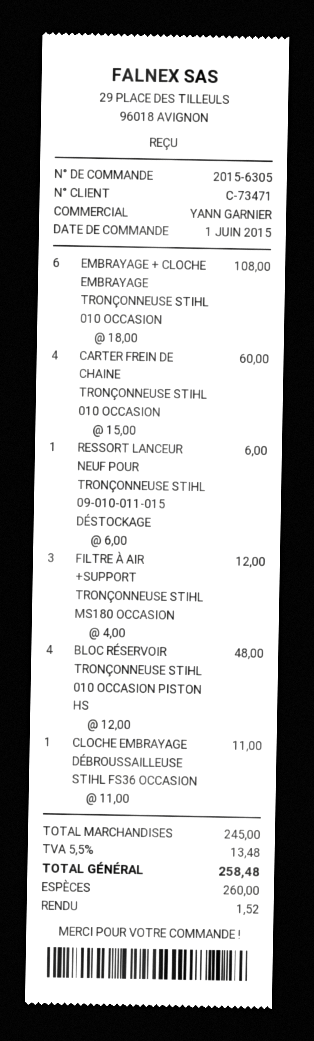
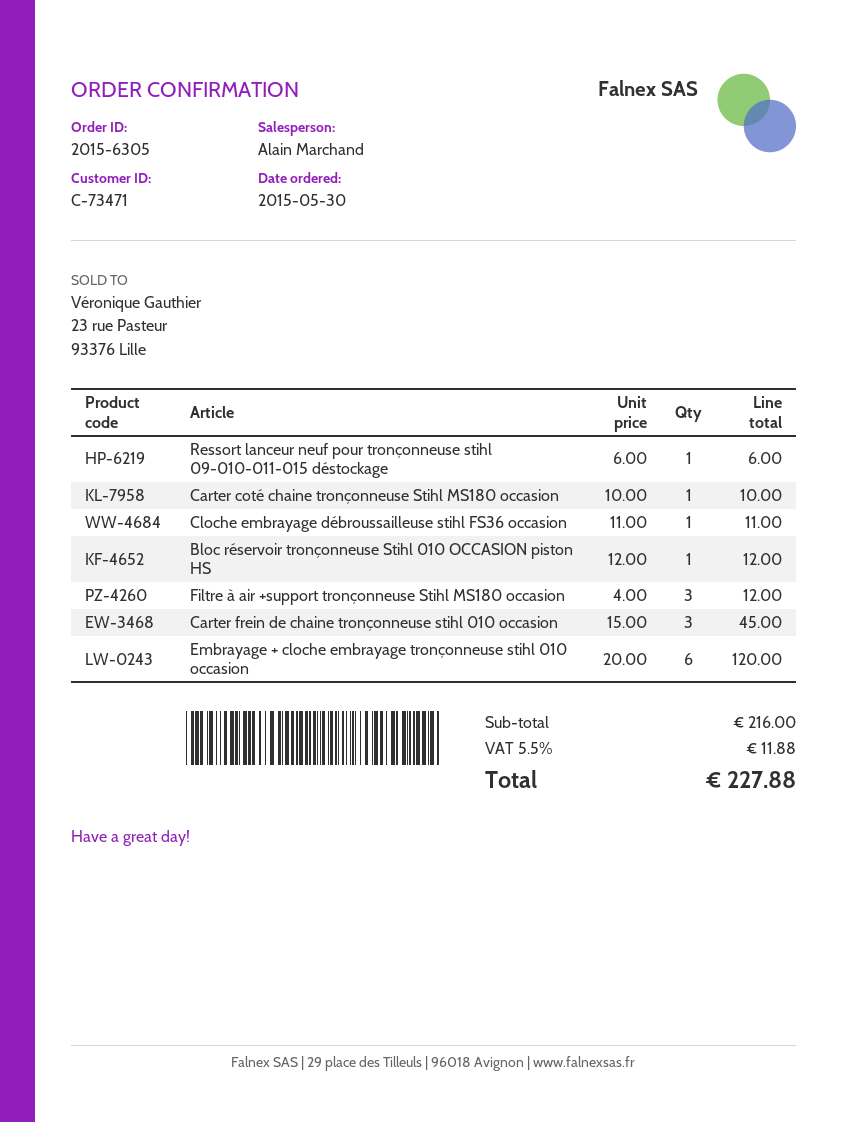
order date: 2015-06-01 -> 2015-05-30
sales rep: YANN GARNIER -> Alain Marchand
EMBRAYAGE + CLOCHE EMBRAYAGE TRONÇONNEUSE STIHL 010 OCCASION: 6 x 18.00 = 108.00 -> 6 x 20.00 = 120.00
CARTER FREIN DE CHAINE TRONÇONNEUSE STIHL 010 OCCASION: 4 x 15.00 = 60.00 -> 3 x 15.00 = 45.00
BLOC RÉSERVOIR TRONÇONNEUSE STIHL 010 OCCASION PISTON HS: 4 x 12.00 = 48.00 -> 1 x 12.00 = 12.00
Carter coté chaine tronçonneuse Stihl MS180 occasion: none -> 1 x 10.00 = 10.00
subtotal: 245.00 -> 216.00
tax: 5.5% = 13.48 -> 5.5% = 11.88
total: 258.48 -> 227.88

